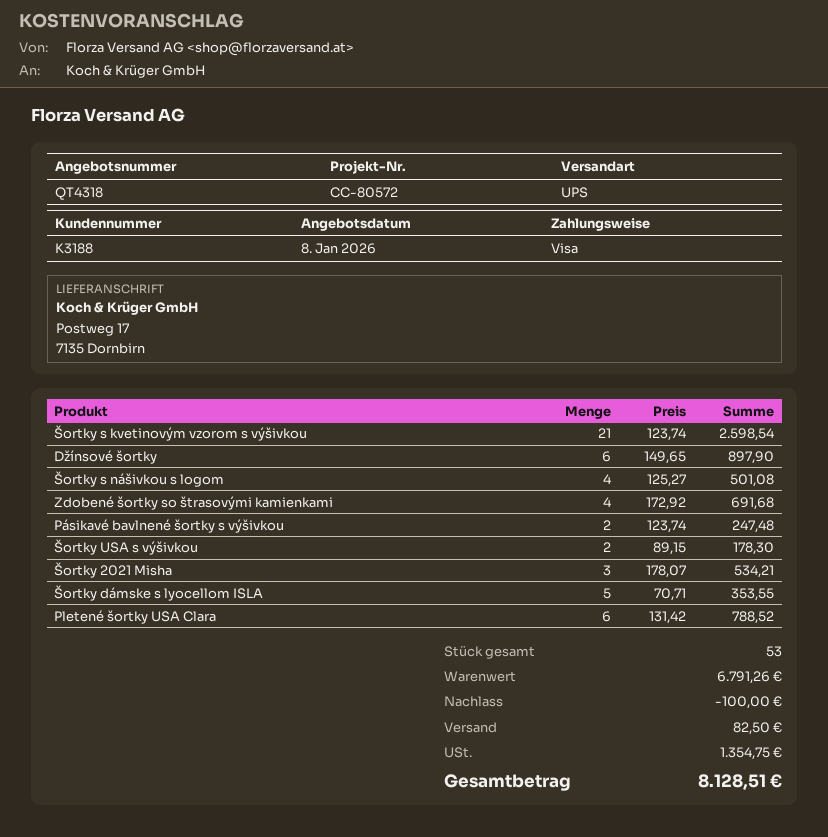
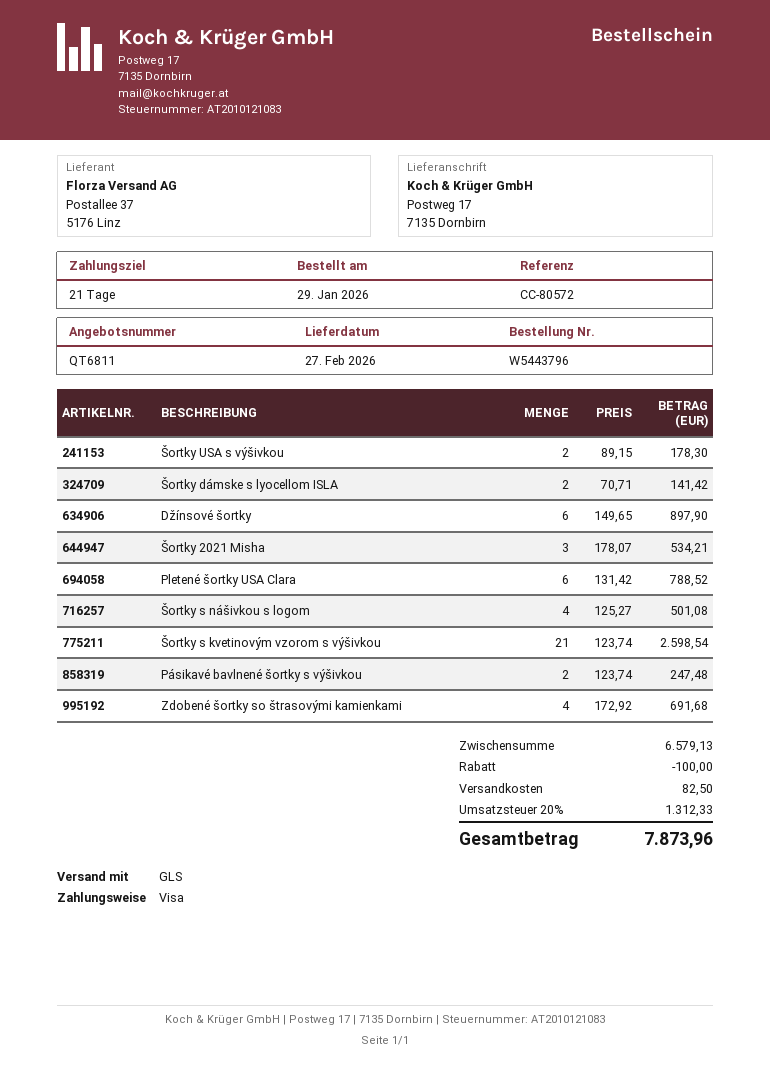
quote number: QT4318 -> QT6811
shipping method: UPS -> GLS
Šortky dámske s lyocellom ISLA: 5 x 70.71 = 353.55 -> 2 x 70.71 = 141.42
subtotal: 6791.26 -> 6579.13
tax: 1354.75 -> 1312.33
total: 8128.51 -> 7873.96

